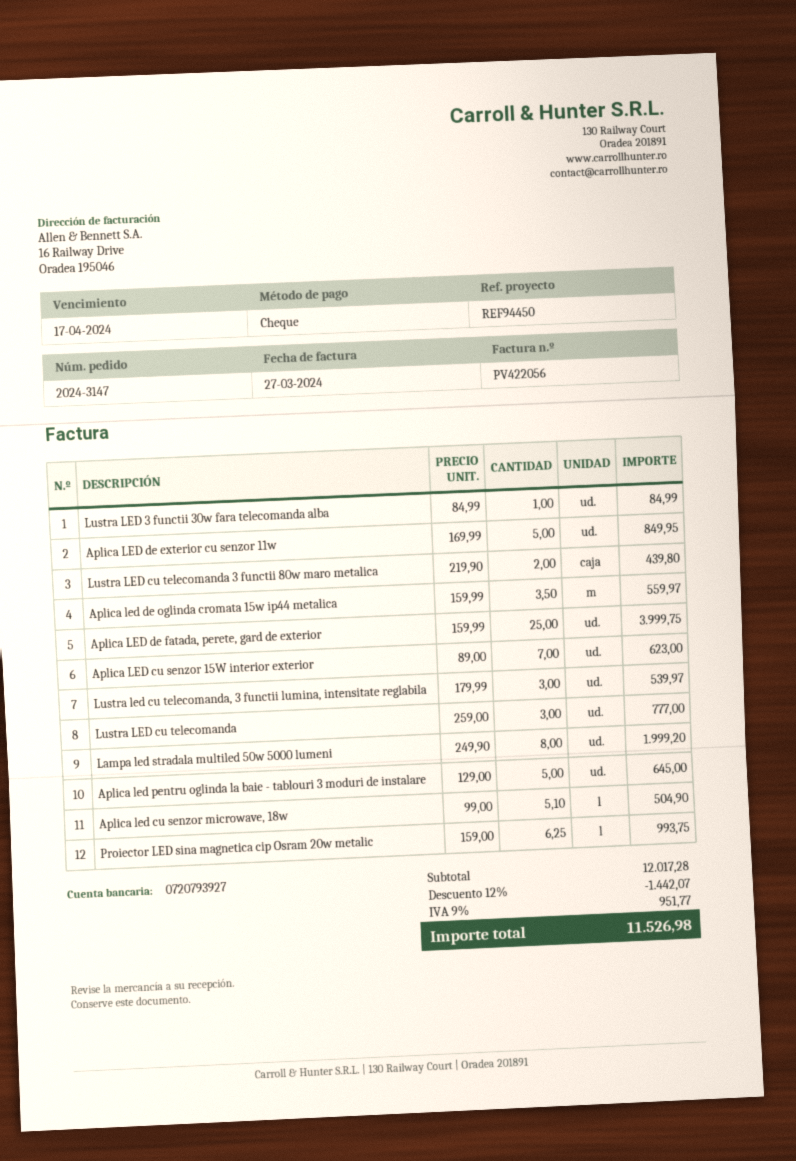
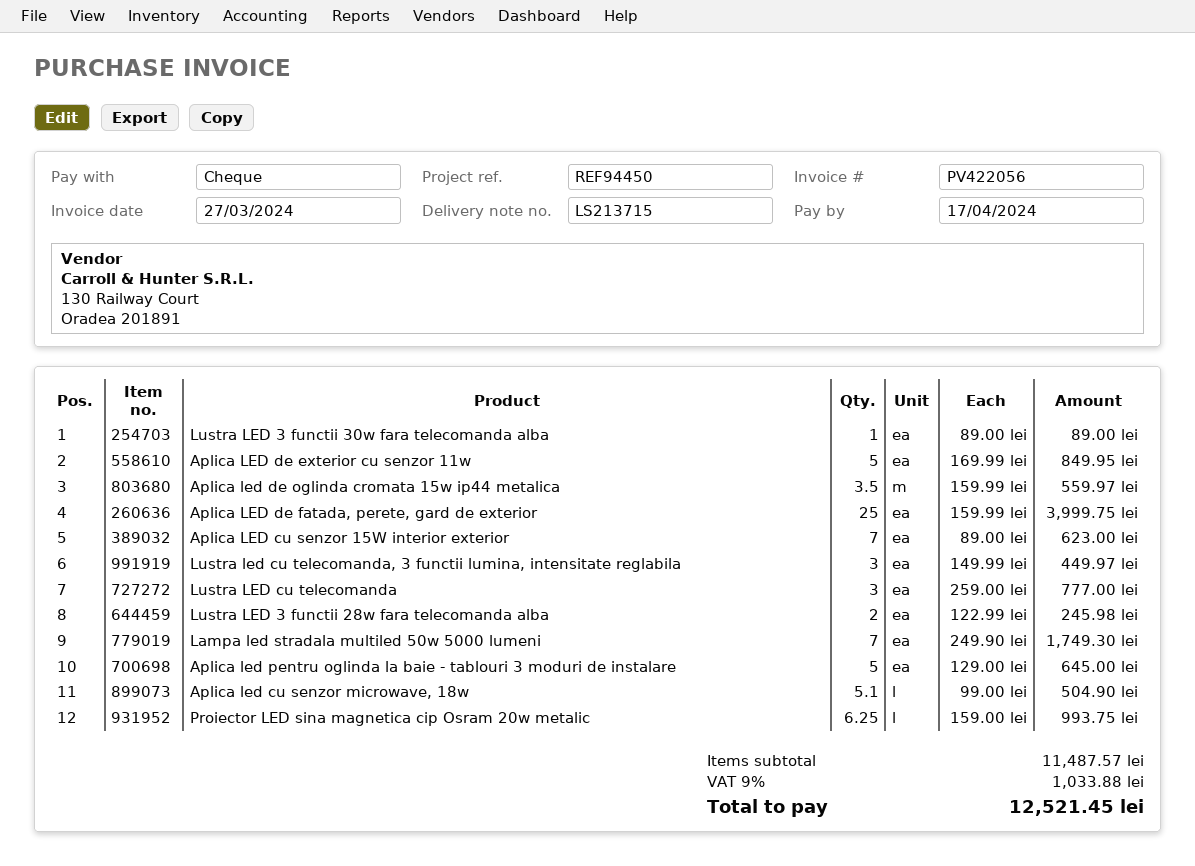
Lustra LED 3 functii 30w fara telecomanda alba: 1 x 84.99 = 84.99 -> 1 x 89.00 = 89.00
Lustra LED cu telecomanda 3 functii 80w maro metalica: 2 x 219.90 = 439.80 -> none
Lustra led cu telecomanda, 3 functii lumina, intensitate reglabila: 3 x 179.99 = 539.97 -> 3 x 149.99 = 449.97
Lampa led stradala multiled 50w 5000 lumeni: 8 x 249.90 = 1999.20 -> 7 x 249.90 = 1749.30
Lustra LED 3 functii 28w fara telecomanda alba: none -> 2 x 122.99 = 245.98
subtotal: 12017.28 -> 11487.57
discount: 12% = 1442.07 -> none
tax: 9% = 951.77 -> 9% = 1033.88
total: 11526.98 -> 12521.45

